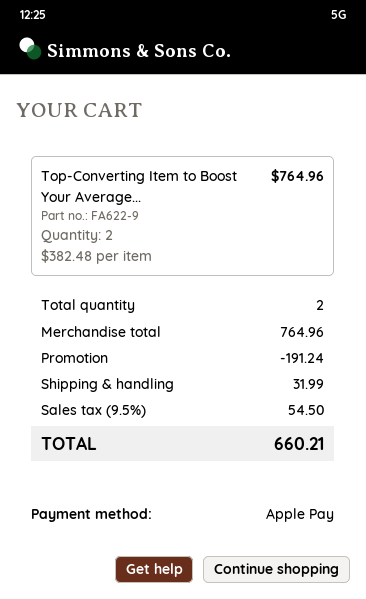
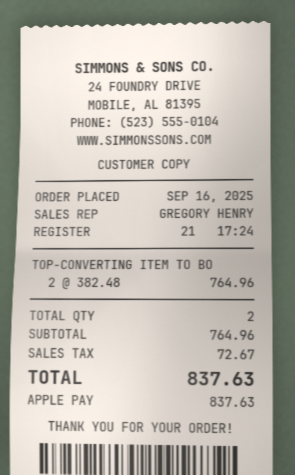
discount: 191.24 -> none
shipping: 31.99 -> none
tax: 54.50 -> 72.67
total: 660.21 -> 837.63

